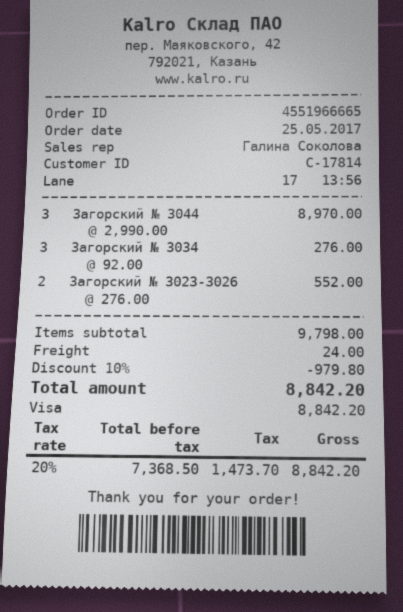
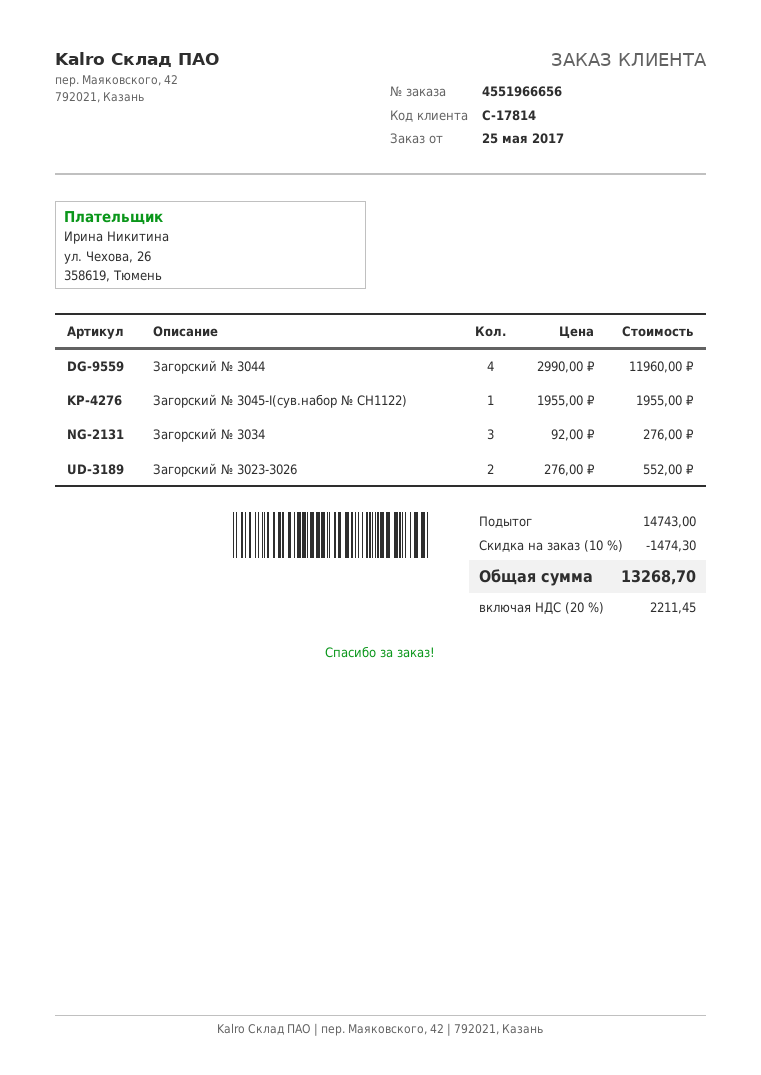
order number: 4551966665 -> 4551966656
Загорский № 3044: 3 x 2990.00 = 8970.00 -> 4 x 2990.00 = 11960.00
Загорский № 3045-I(сув.набор № СН1122): none -> 1 x 1955.00 = 1955.00
subtotal: 9798.00 -> 14743.00
discount: 10% = 979.80 -> 10% = 1474.30
shipping: 24.00 -> none
tax: 20% = 1473.70 -> 20% = 2211.45
total: 8842.20 -> 13268.70

